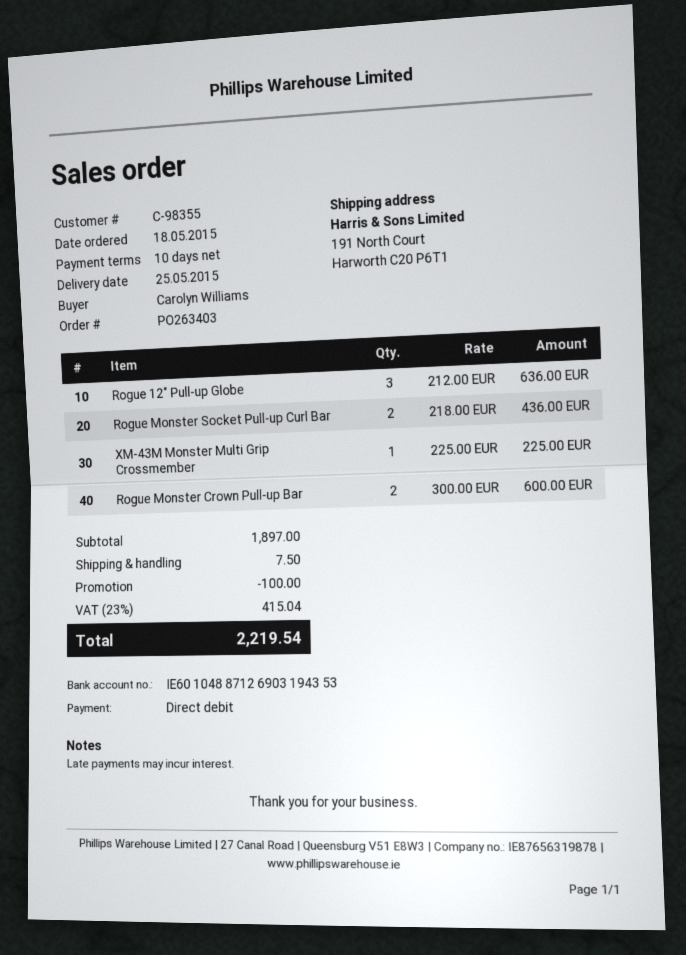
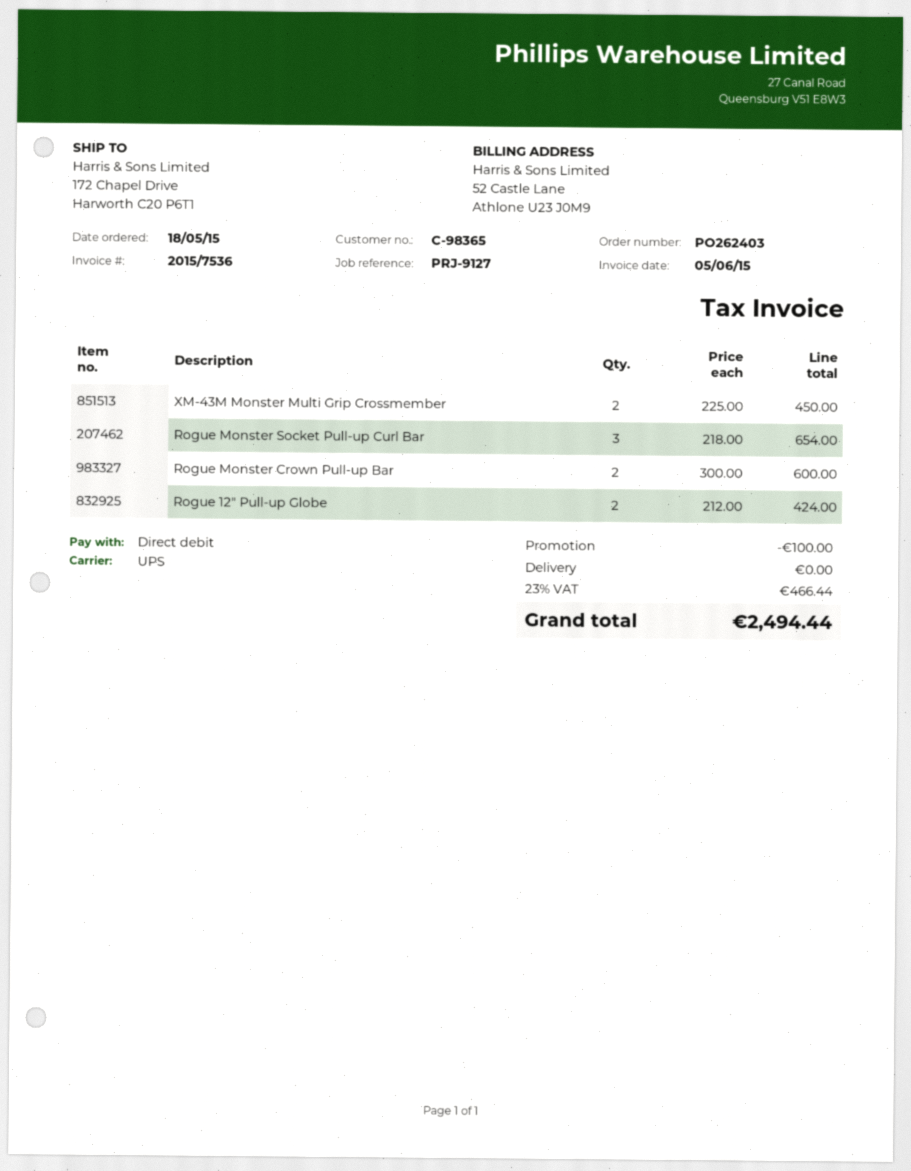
order number: PO263403 -> PO262403
customer number: C-98355 -> C-98365
ship to: 191 North Court, Harworth C20 P6T1 -> 172 Chapel Drive, Harworth C20 P6T1
Rogue 12" Pull-up Globe: 3 x 212.00 = 636.00 -> 2 x 212.00 = 424.00
Rogue Monster Socket Pull-up Curl Bar: 2 x 218.00 = 436.00 -> 3 x 218.00 = 654.00
XM-43M Monster Multi Grip Crossmember: 1 x 225.00 = 225.00 -> 2 x 225.00 = 450.00
shipping: 7.50 -> 0.00
tax: 23% = 415.04 -> 23% = 466.44
total: 2219.54 -> 2494.44

